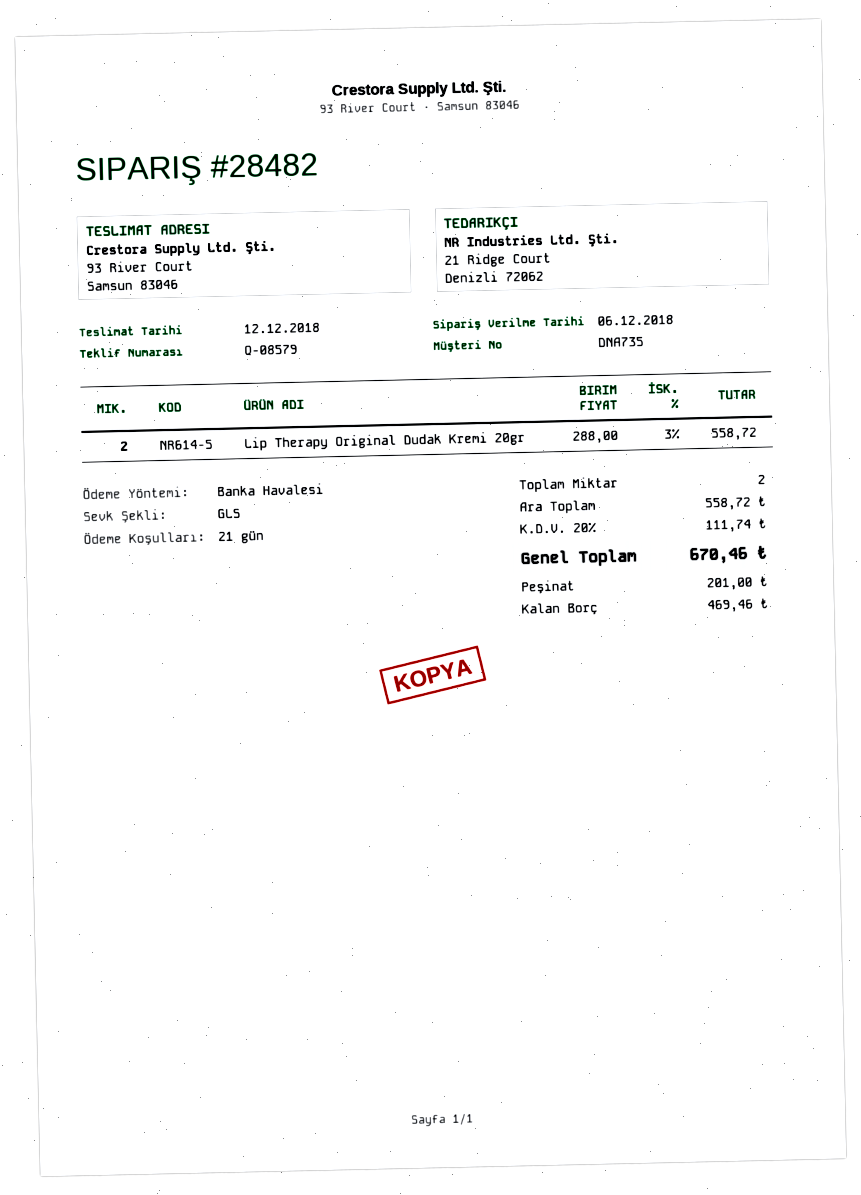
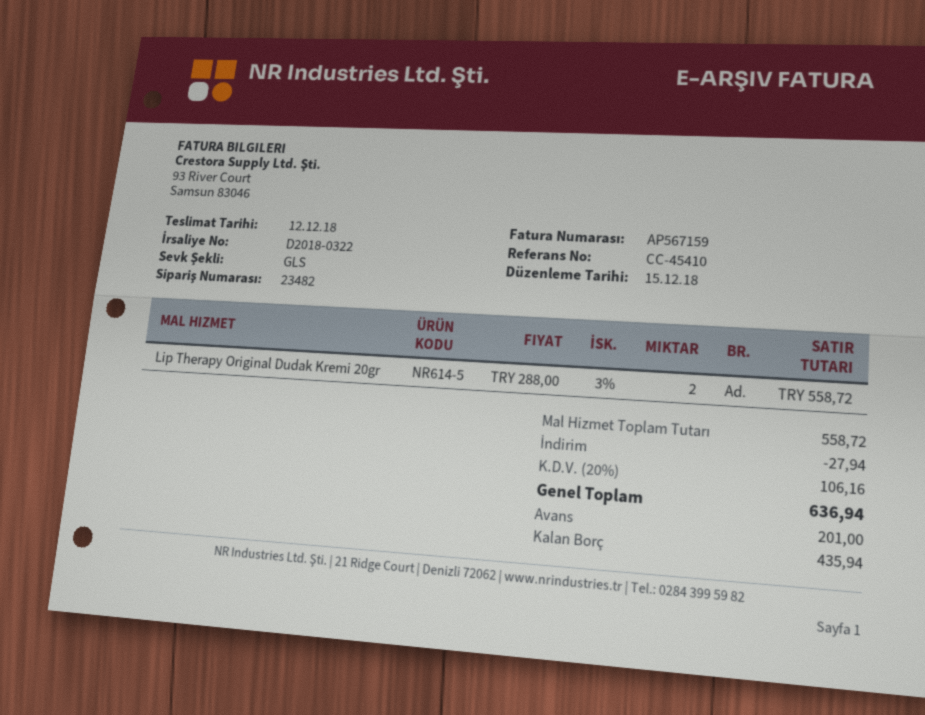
order number: 28482 -> 23482
discount: none -> 27.94
tax: 20% = 111.74 -> 20% = 106.16
total: 670.46 -> 636.94
balance: 469.46 -> 435.94

